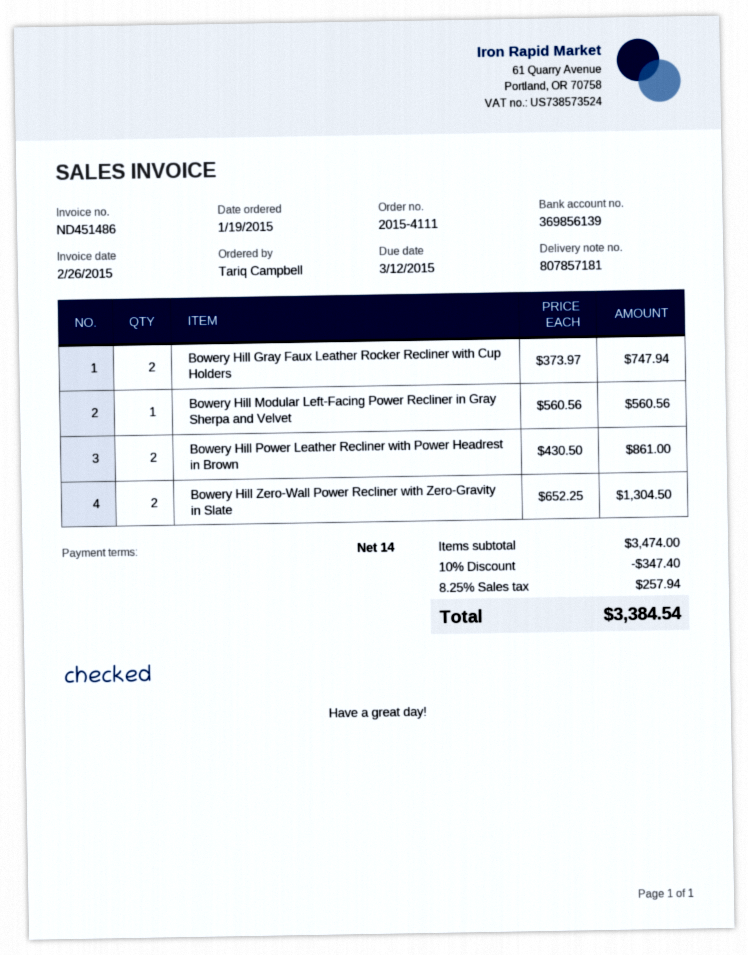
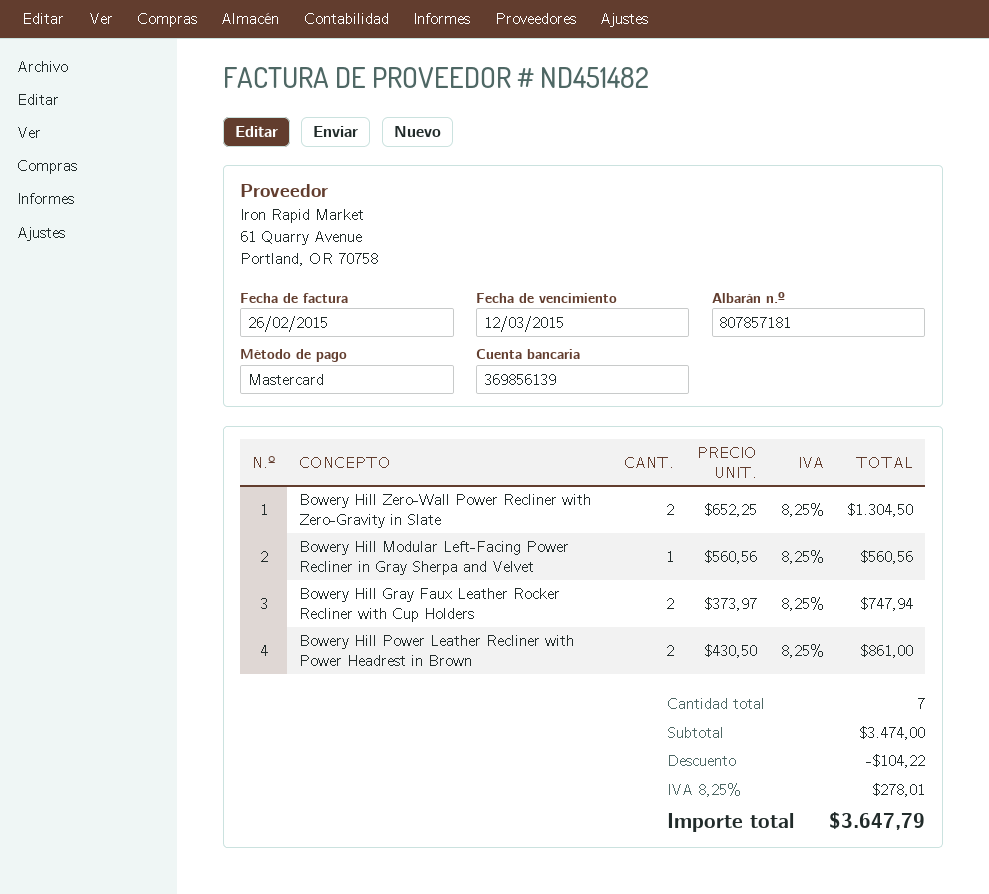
invoice number: ND451486 -> ND451482
discount: 347.40 -> 104.22
tax: 8.25% = 257.94 -> 8.25% = 278.01
total: 3384.54 -> 3647.79

